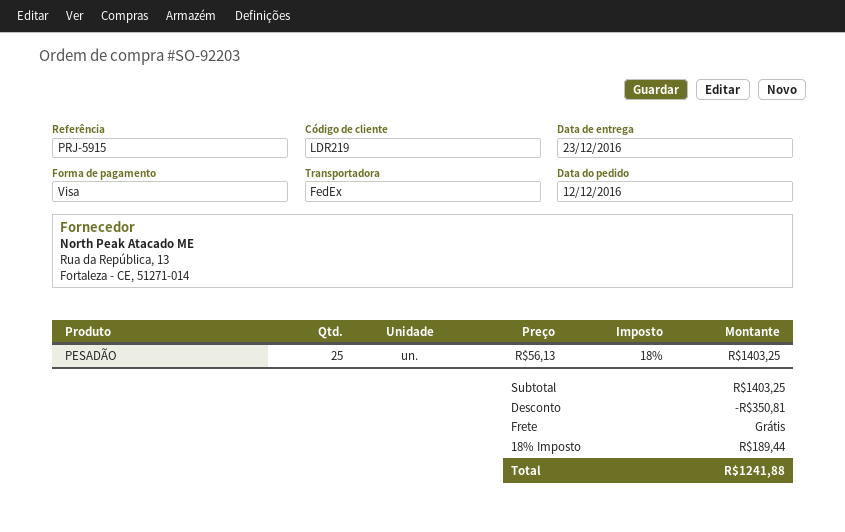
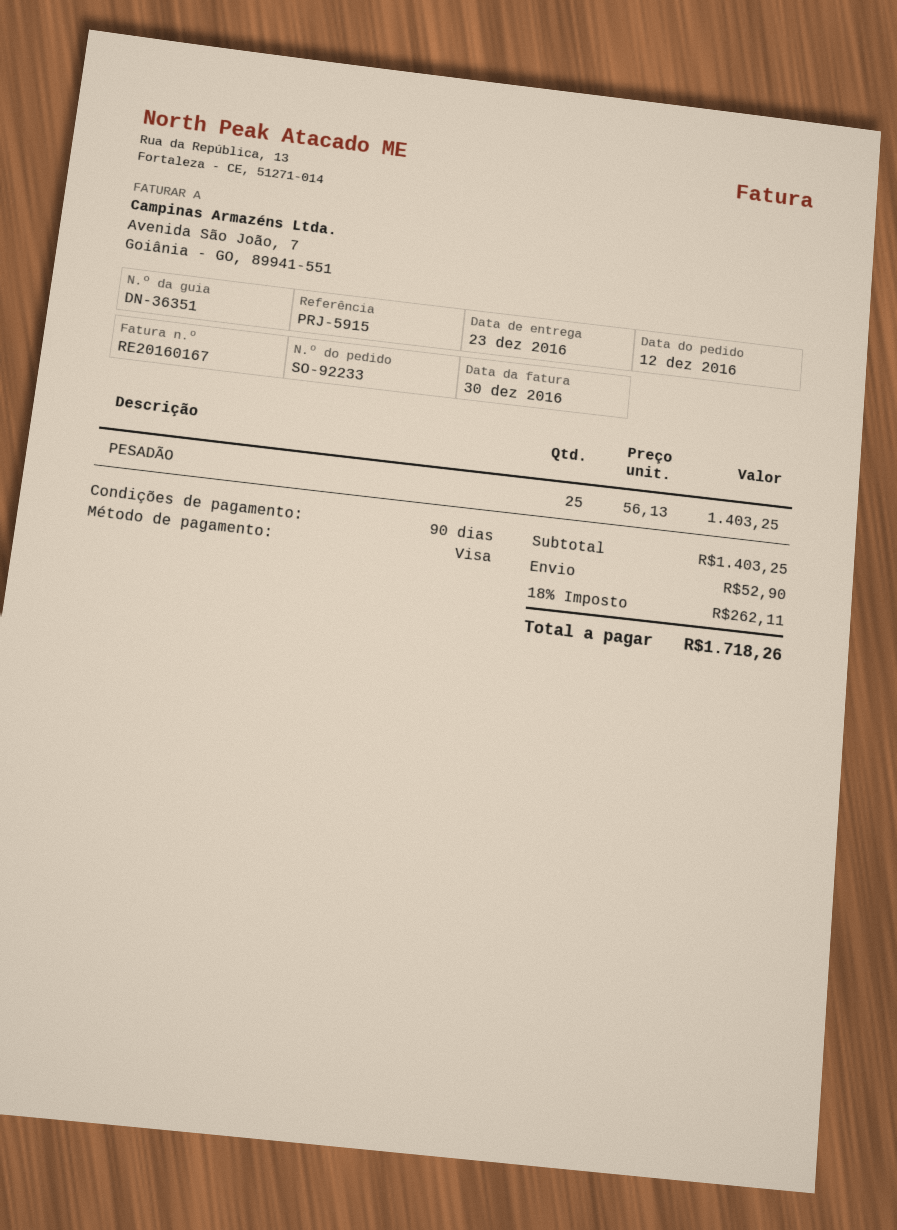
order number: SO-92203 -> SO-92233
discount: 350.81 -> none
shipping: 0.00 -> 52.90
tax: 18% = 189.44 -> 18% = 262.11
total: 1241.88 -> 1718.26

